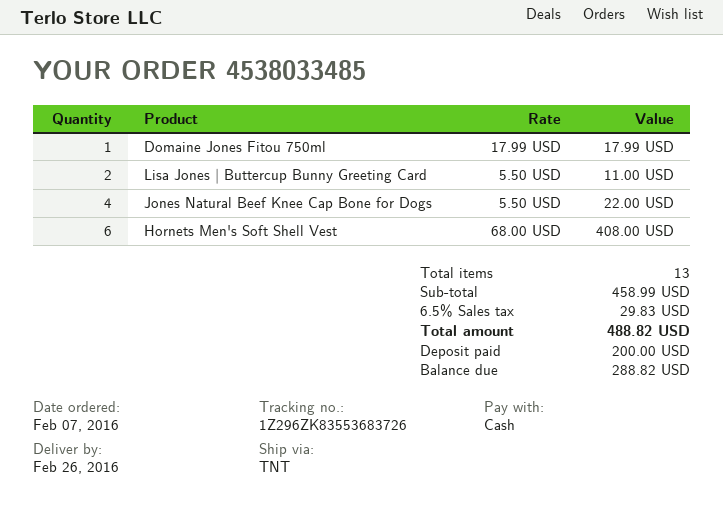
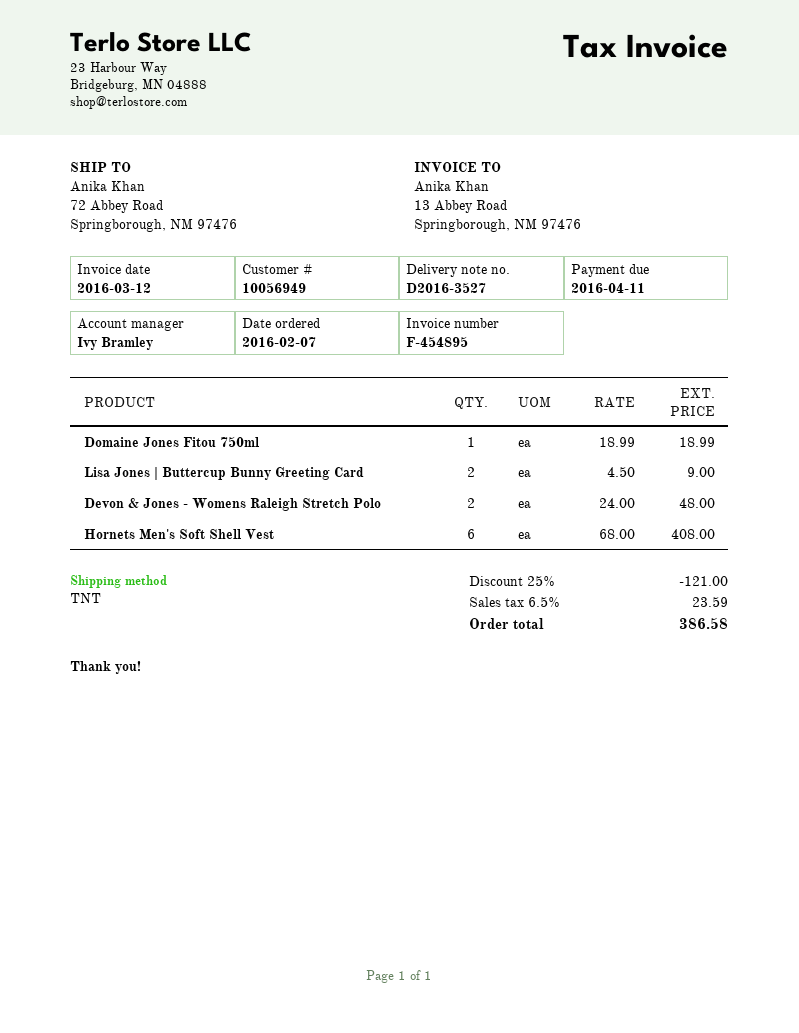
Domaine Jones Fitou 750ml: 1 x 17.99 = 17.99 -> 1 x 18.99 = 18.99
Lisa Jones | Buttercup Bunny Greeting Card: 2 x 5.50 = 11.00 -> 2 x 4.50 = 9.00
Jones Natural Beef Knee Cap Bone for Dogs: 4 x 5.50 = 22.00 -> none
Devon & Jones - Womens Raleigh Stretch Polo: none -> 2 x 24.00 = 48.00
discount: none -> 25% = 121.00
tax: 6.5% = 29.83 -> 6.5% = 23.59
total: 488.82 -> 386.58

